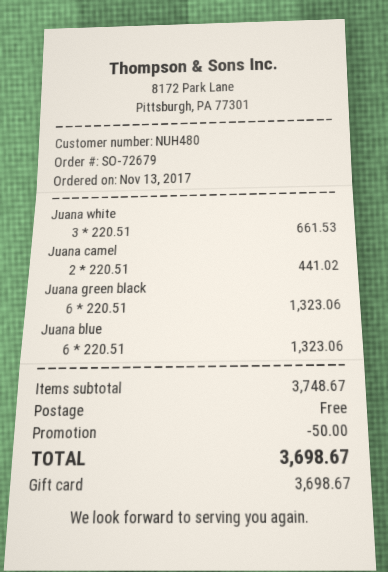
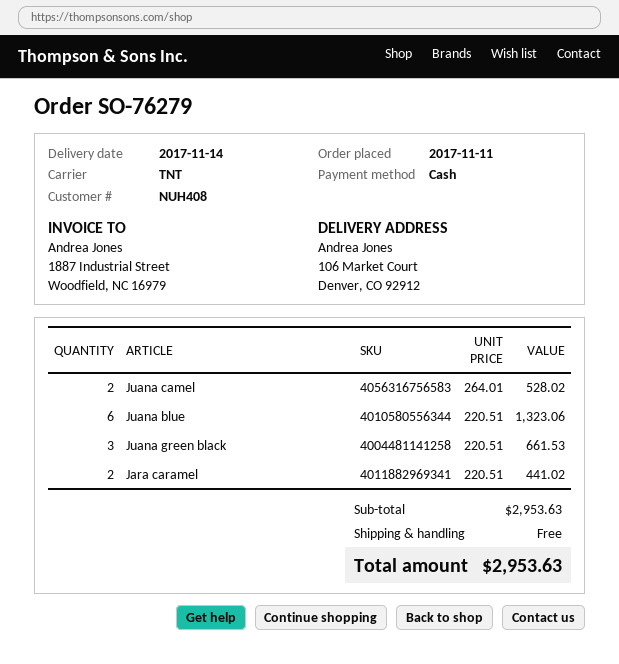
order number: SO-72679 -> SO-76279
order date: 2017-11-13 -> 2017-11-11
customer number: NUH480 -> NUH408
payment method: gift card -> cash
Juana white: 3 x 220.51 = 661.53 -> none
Juana camel: 2 x 220.51 = 441.02 -> 2 x 264.01 = 528.02
Juana green black: 6 x 220.51 = 1323.06 -> 3 x 220.51 = 661.53
Jara caramel: none -> 2 x 220.51 = 441.02
subtotal: 3748.67 -> 2953.63
discount: 50.00 -> none
total: 3698.67 -> 2953.63

